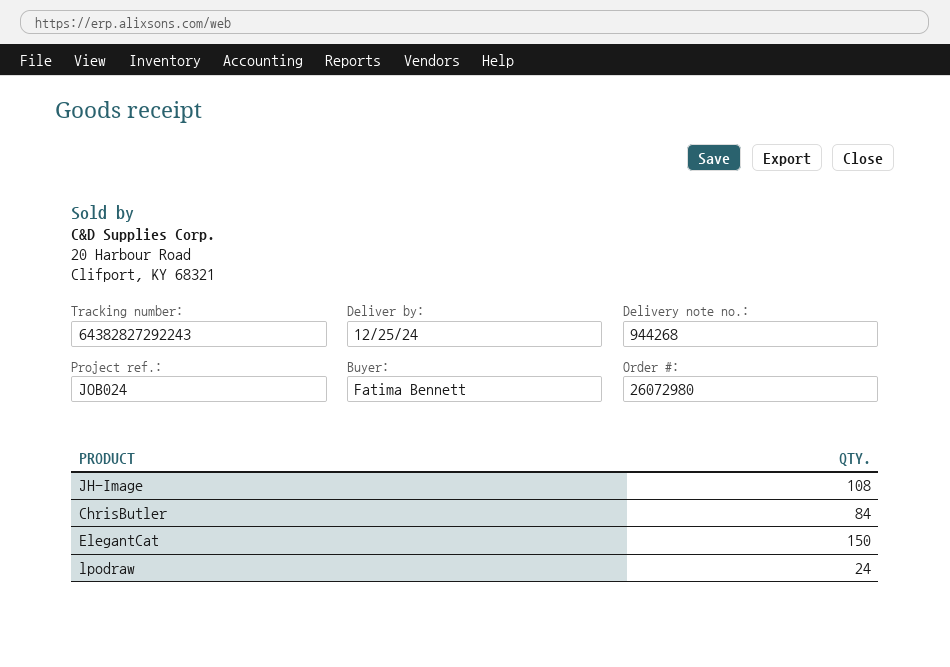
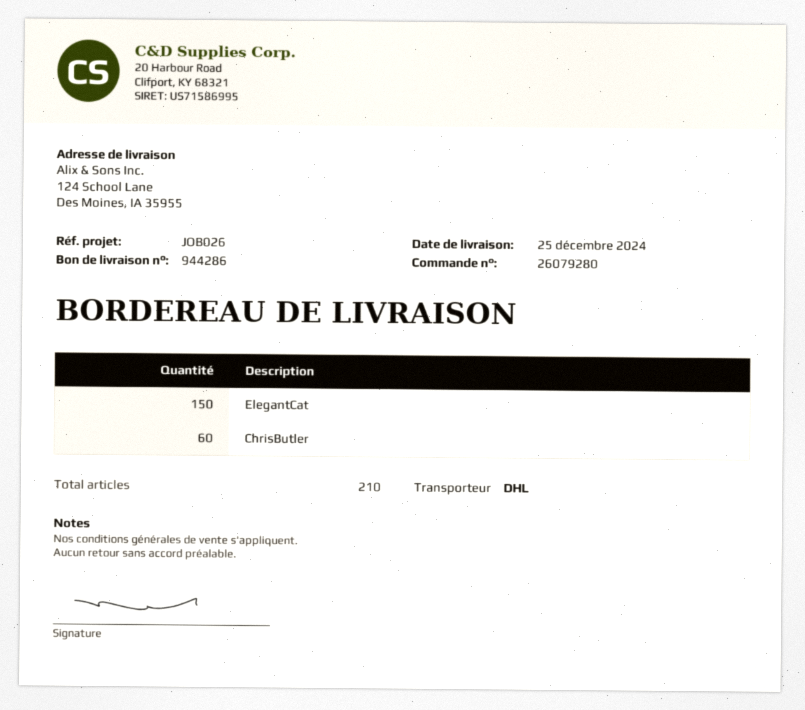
order number: 26072980 -> 26079280
delivery note number: 944268 -> 944286
reference: JOB024 -> JOB026
JH-Image: 108 -> none
ChrisButler: 84 -> 60
lpodraw: 24 -> none

